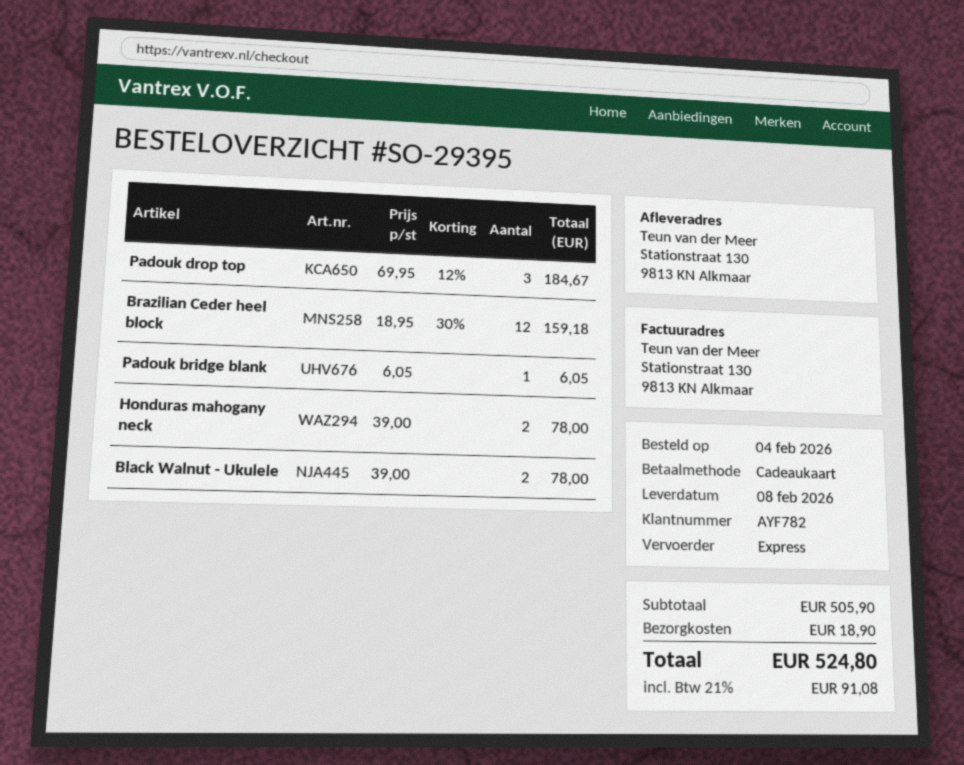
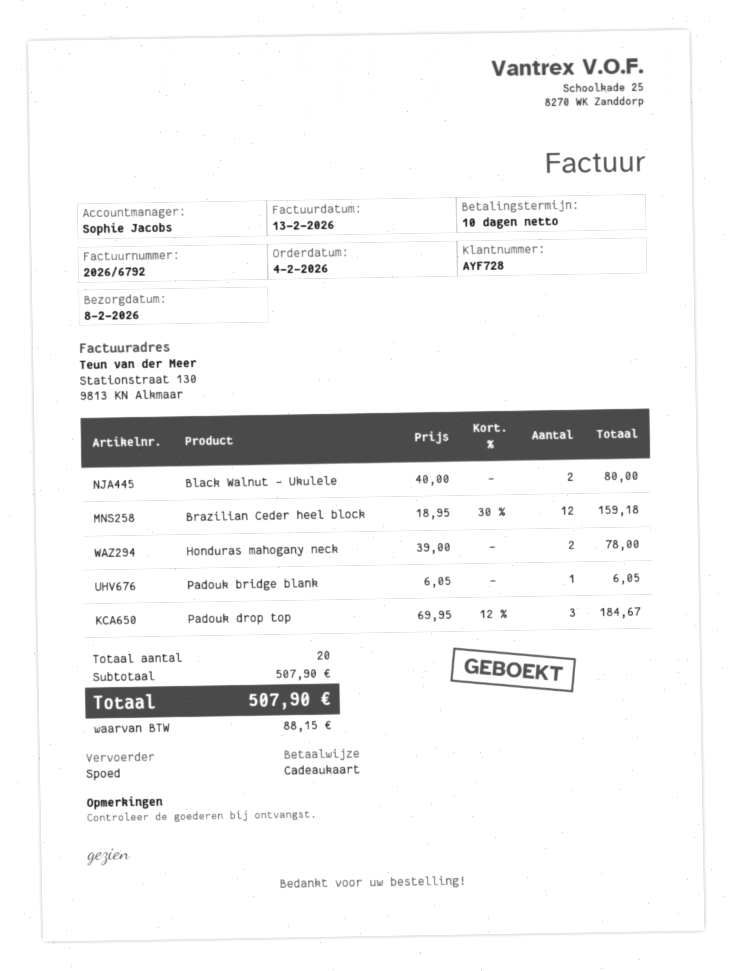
customer number: AYF782 -> AYF728
Black Walnut - Ukulele: 2 x 39.00 = 78.00 -> 2 x 40.00 = 80.00
subtotal: 505.90 -> 507.90
shipping: 18.90 -> none
tax: 91.08 -> 88.15
total: 524.80 -> 507.90

